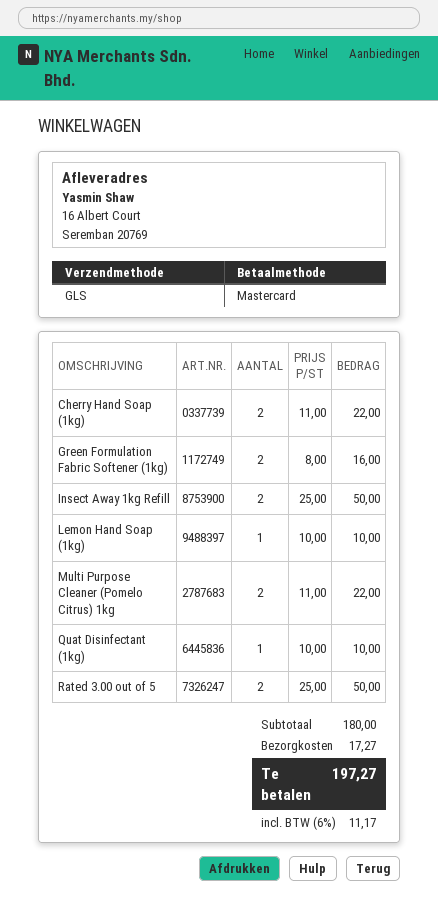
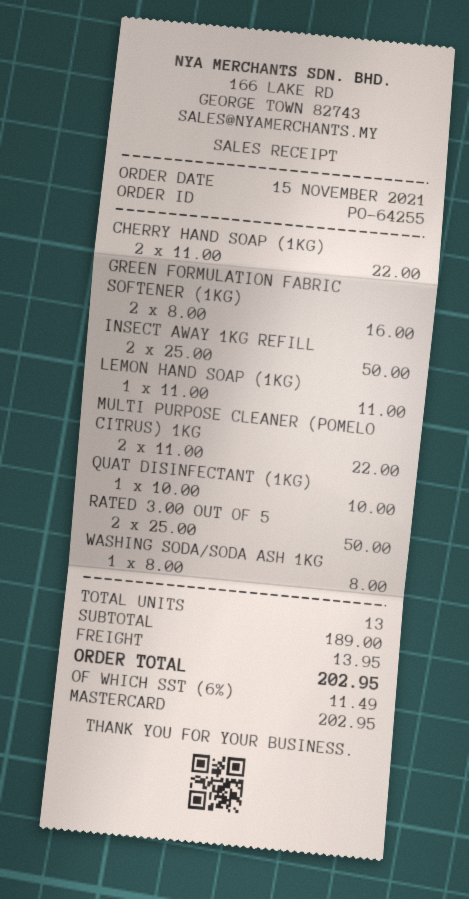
Lemon Hand Soap (1kg): 1 x 10.00 = 10.00 -> 1 x 11.00 = 11.00
WASHING SODA/SODA ASH 1KG: none -> 1 x 8.00 = 8.00
subtotal: 180.00 -> 189.00
shipping: 17.27 -> 13.95
tax: 6% = 11.17 -> 6% = 11.49
total: 197.27 -> 202.95

